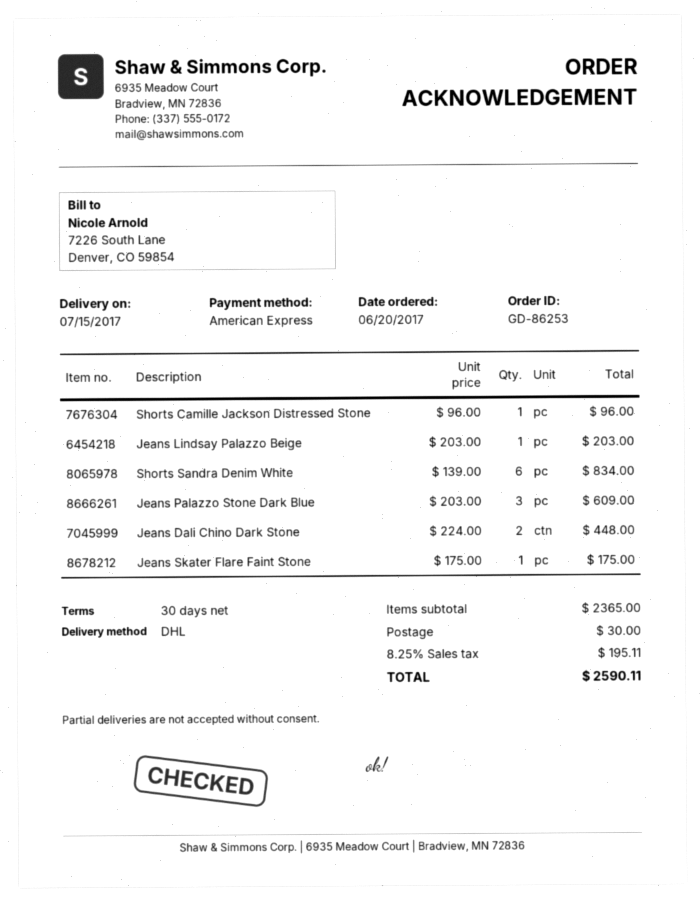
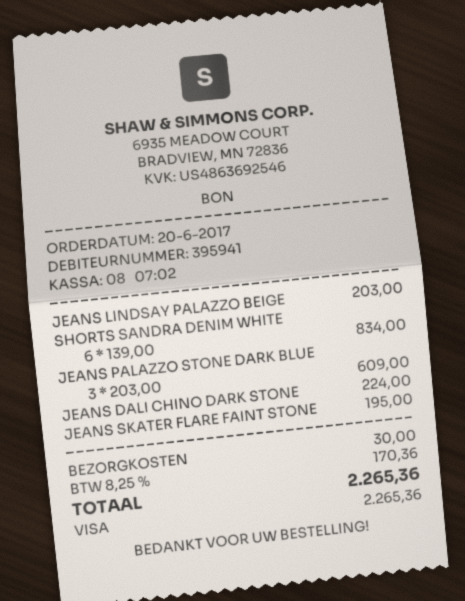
payment method: American Express -> Visa
Shorts Camille Jackson Distressed Stone: 1 x 96.00 = 96.00 -> none
Jeans Dali Chino Dark Stone: 2 x 224.00 = 448.00 -> 1 x 224.00 = 224.00
Jeans Skater Flare Faint Stone: 1 x 175.00 = 175.00 -> 1 x 195.00 = 195.00
tax: 8.25% = 195.11 -> 8.25% = 170.36
total: 2590.11 -> 2265.36

